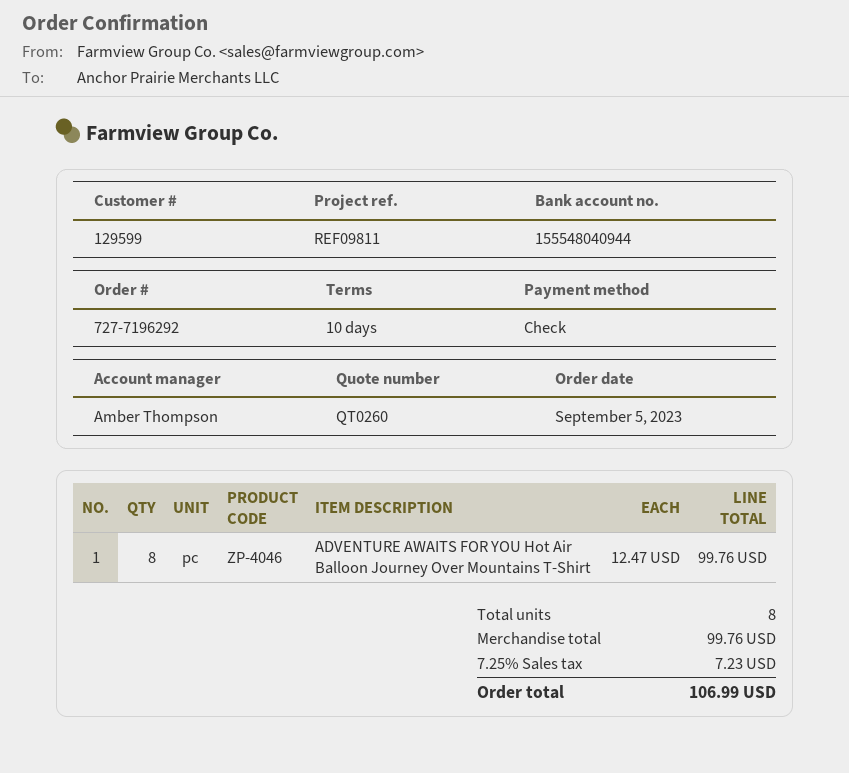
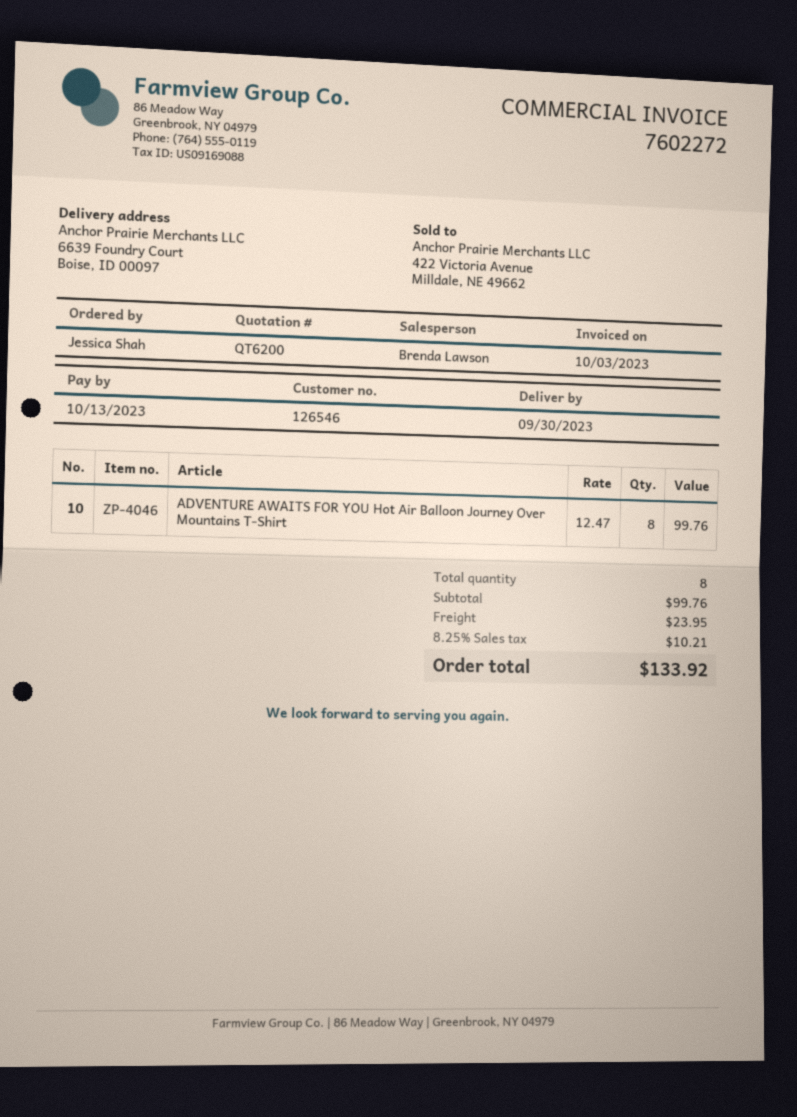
quote number: QT0260 -> QT6200
customer number: 129599 -> 126546
sales rep: Amber Thompson -> Brenda Lawson
shipping: none -> 23.95
tax: 7.25% = 7.23 -> 8.25% = 10.21
total: 106.99 -> 133.92

